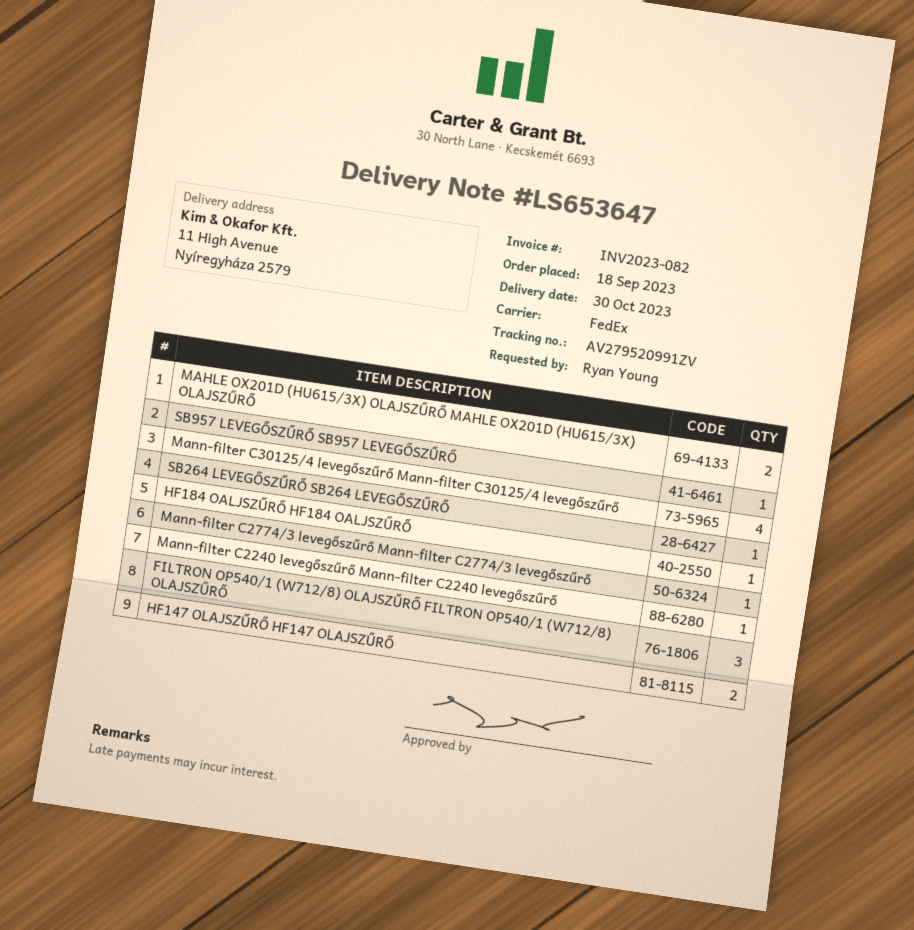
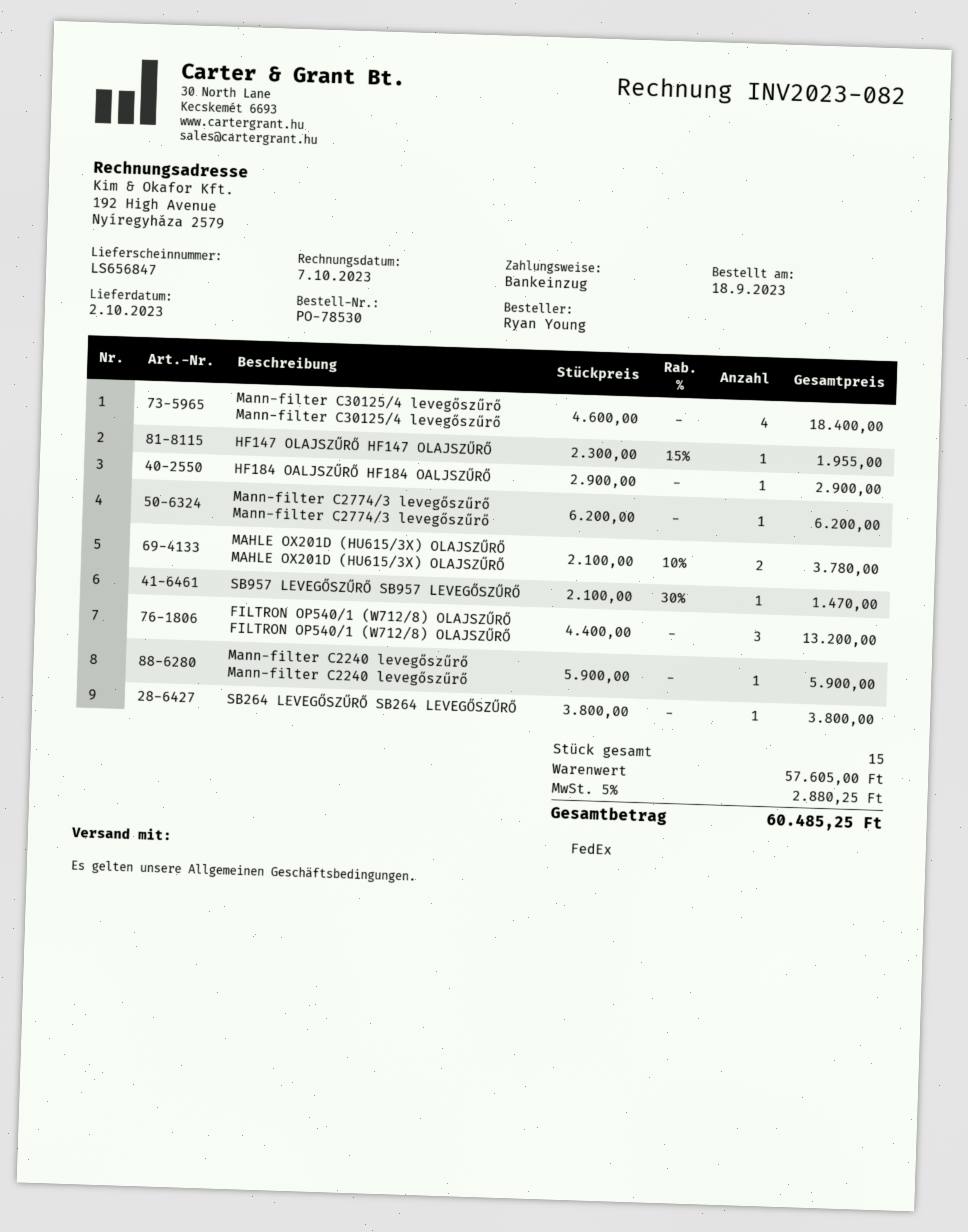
delivery note number: LS653647 -> LS656847
delivery date: 2023-10-30 -> 2023-10-02
HF147 OLAJSZŰRŐ HF147 OLAJSZŰRŐ: 2 -> 1

